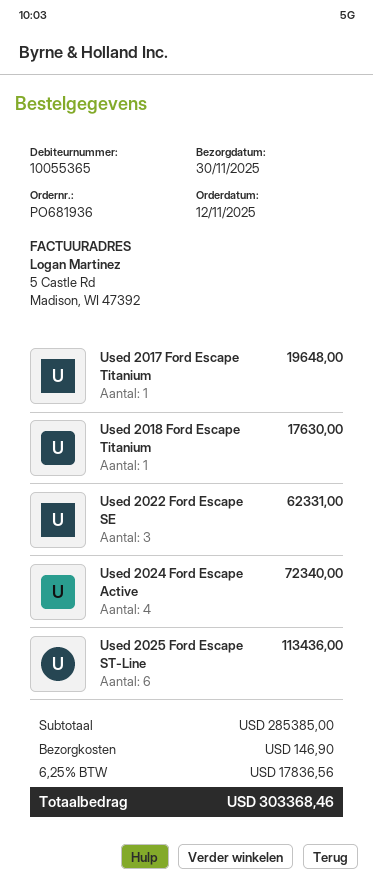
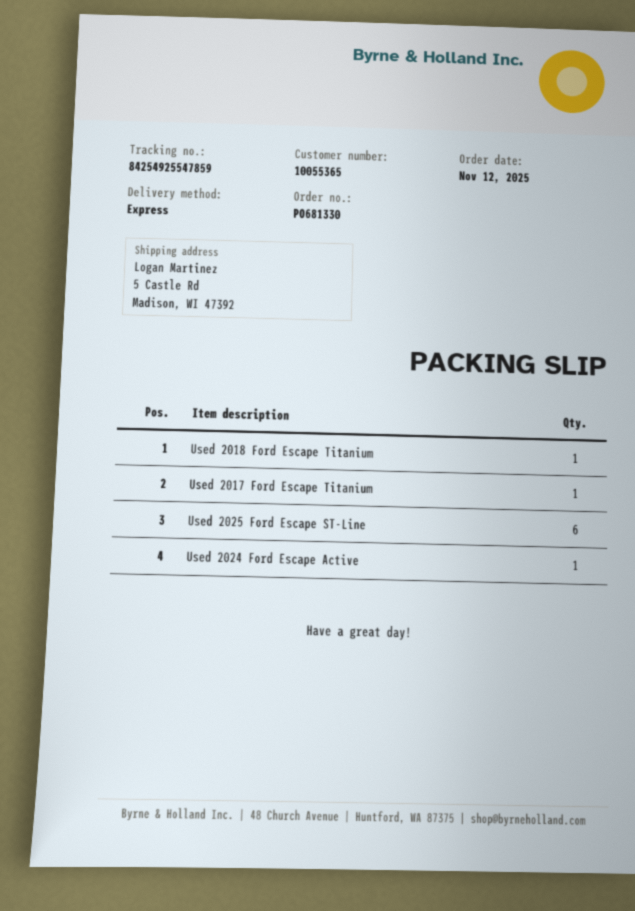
order number: PO681936 -> PO681330
Used 2022 Ford Escape SE: 3 -> none
Used 2024 Ford Escape Active: 4 -> 1

